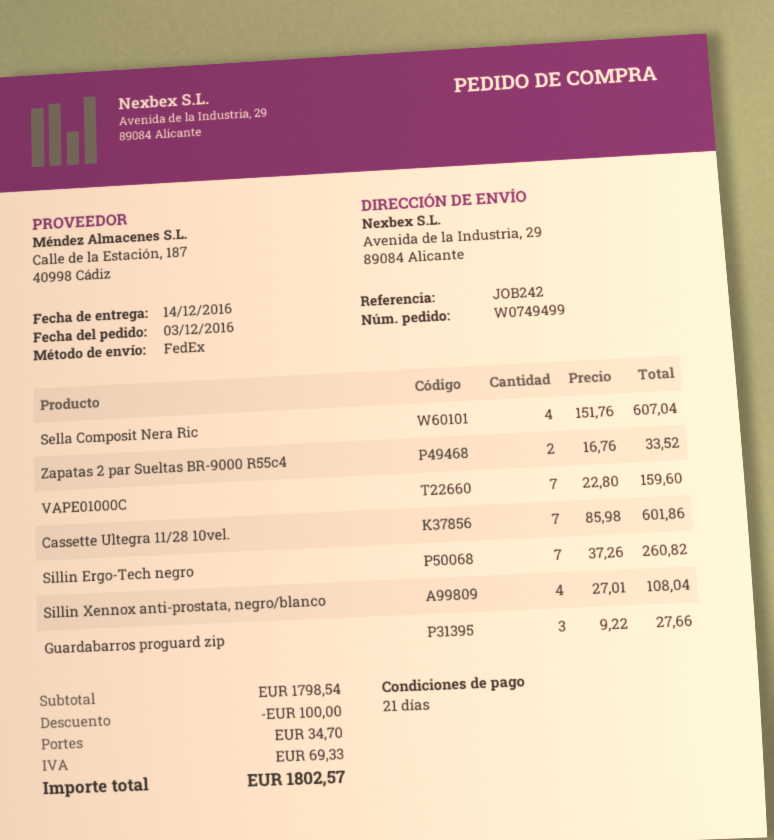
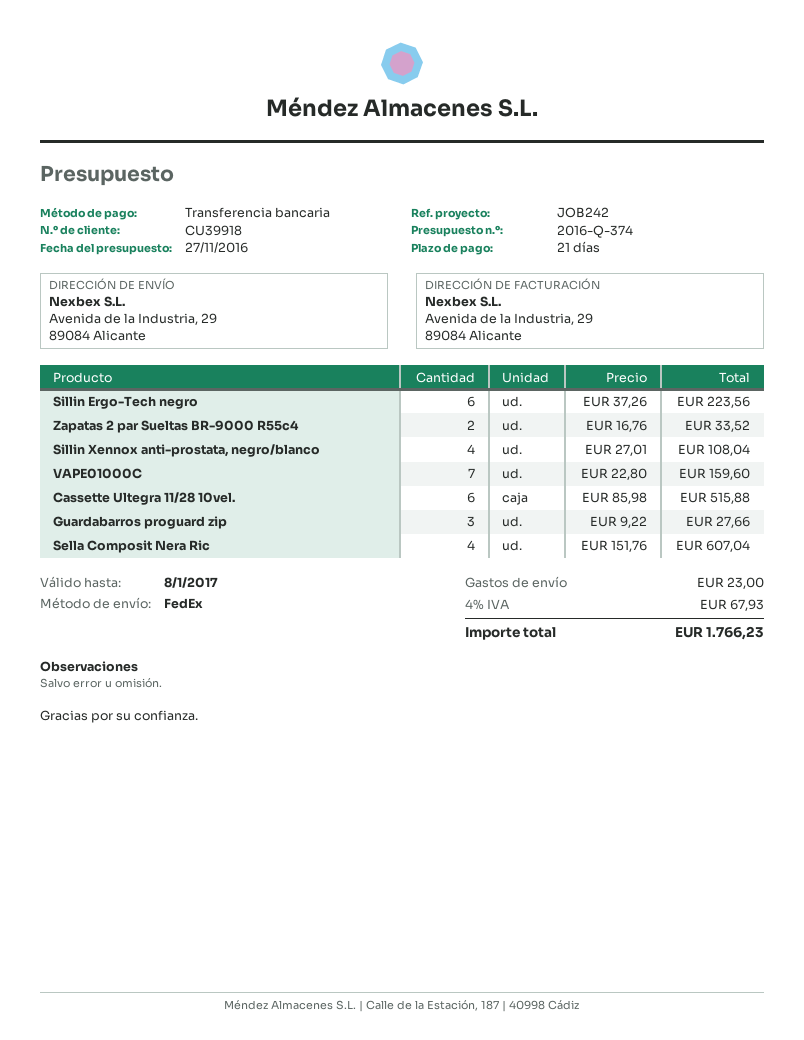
Cassette Ultegra 11/28 10vel.: 7 x 85.98 = 601.86 -> 6 x 85.98 = 515.88
Sillin Ergo-Tech negro: 7 x 37.26 = 260.82 -> 6 x 37.26 = 223.56
discount: 100.00 -> none
shipping: 34.70 -> 23.00
tax: 69.33 -> 67.93
total: 1802.57 -> 1766.23

